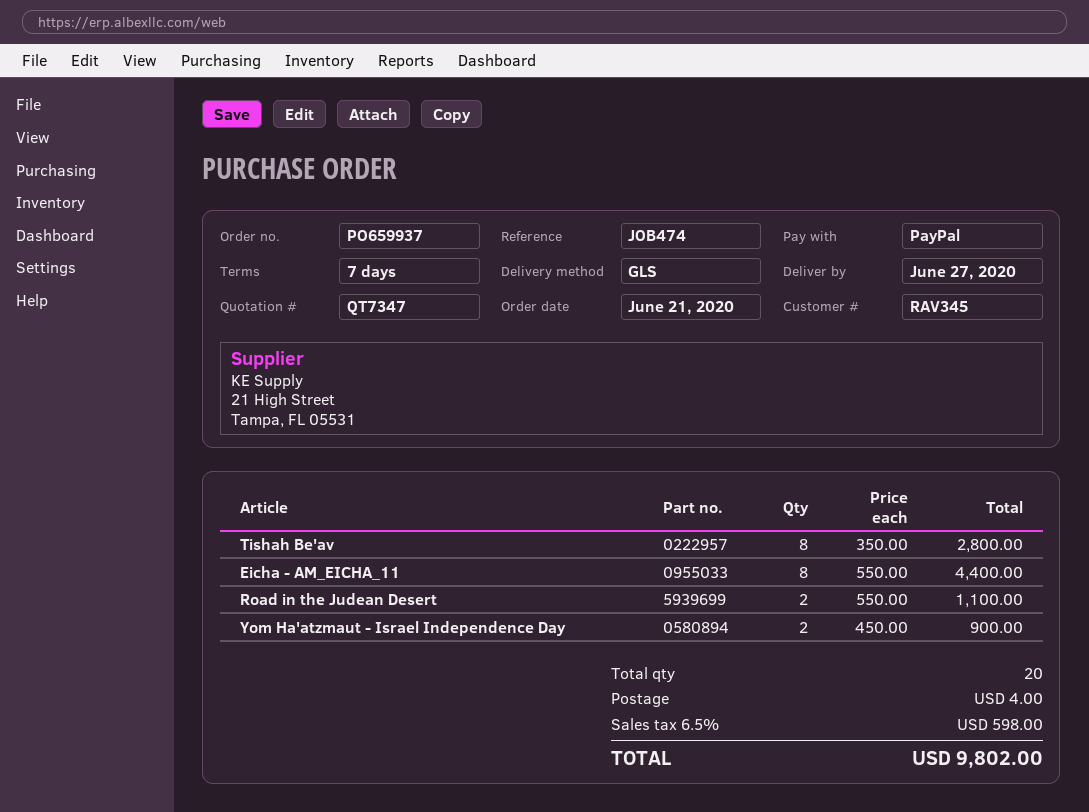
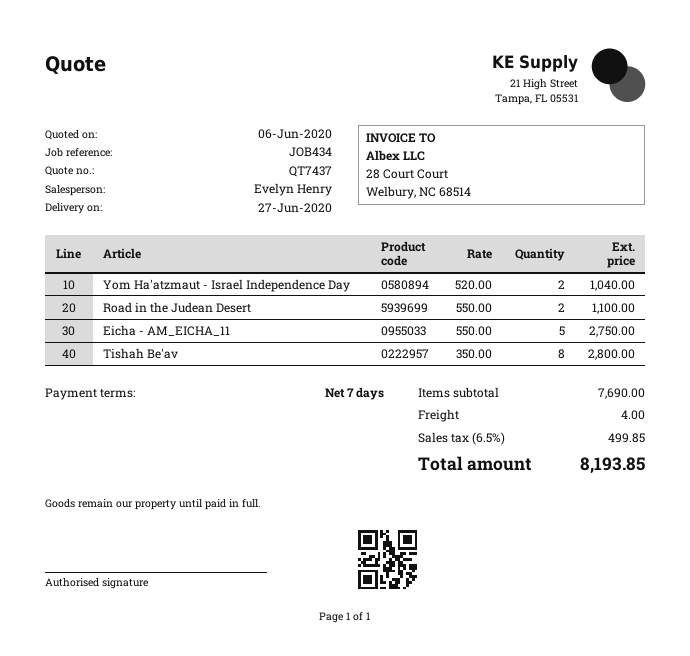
quote number: QT7347 -> QT7437
reference: JOB474 -> JOB434
Eicha - AM_EICHA_11: 8 x 550.00 = 4400.00 -> 5 x 550.00 = 2750.00
Yom Ha'atzmaut - Israel Independence Day: 2 x 450.00 = 900.00 -> 2 x 520.00 = 1040.00
tax: 6.5% = 598.00 -> 6.5% = 499.85
total: 9802.00 -> 8193.85

